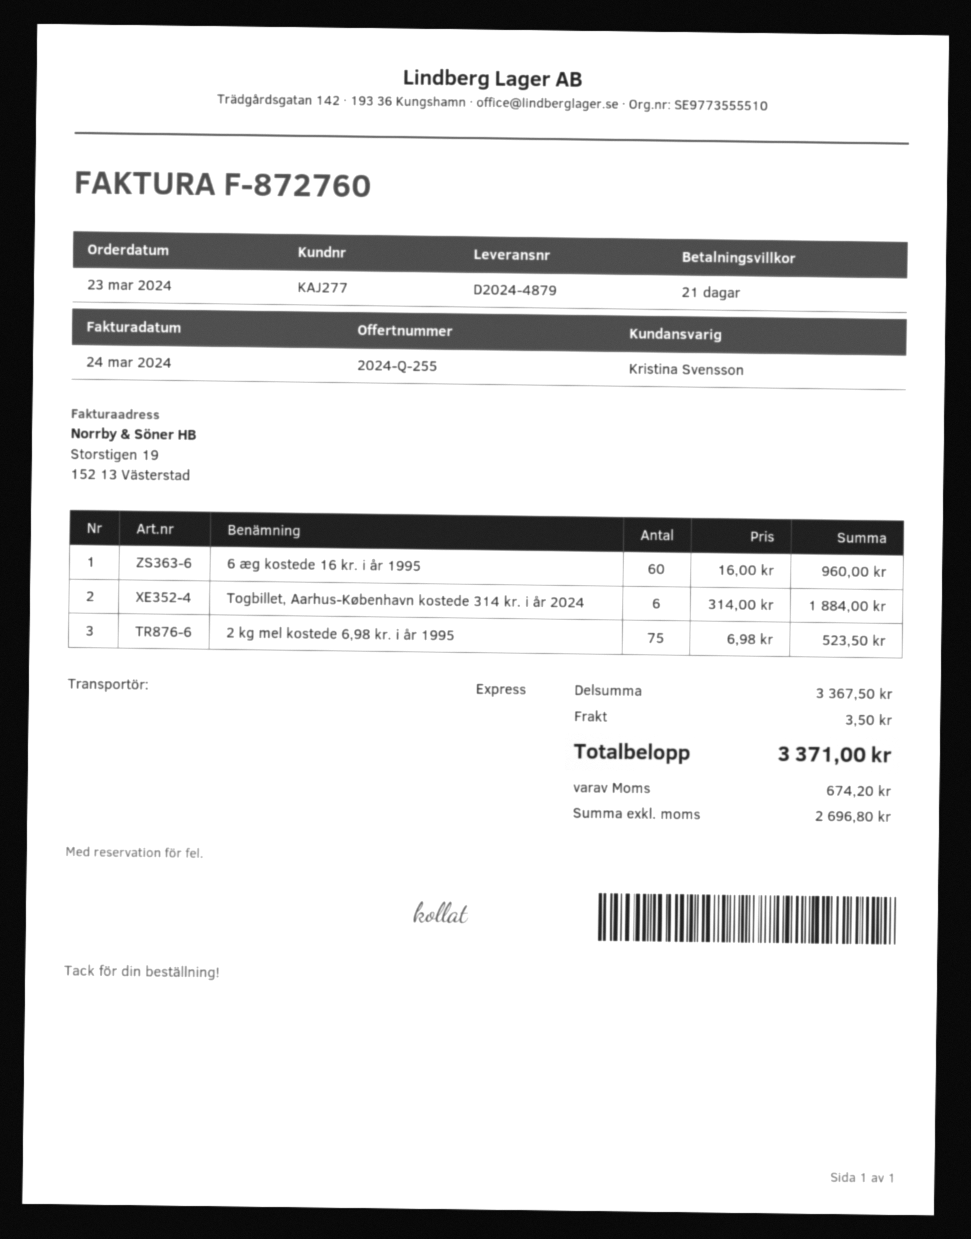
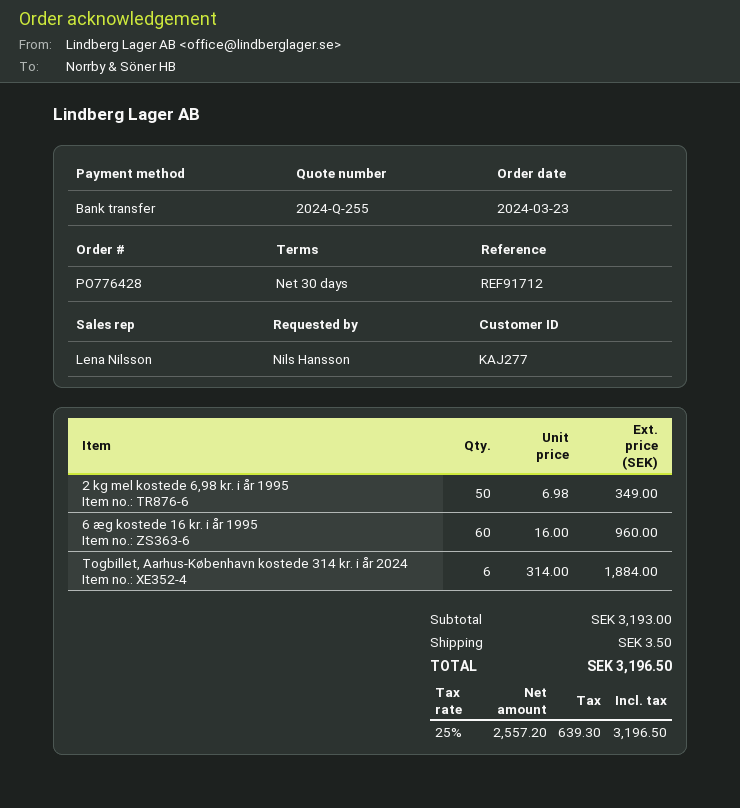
payment terms: 21 days -> 30 days
sales rep: Kristina Svensson -> Lena Nilsson
2 kg mel kostede 6,98 kr. i år 1995: 75 x 6.98 = 523.50 -> 50 x 6.98 = 349.00
subtotal: 3367.50 -> 3193.00
net: 2696.80 -> 2557.20
tax: 674.20 -> 639.30
total: 3371.00 -> 3196.50

